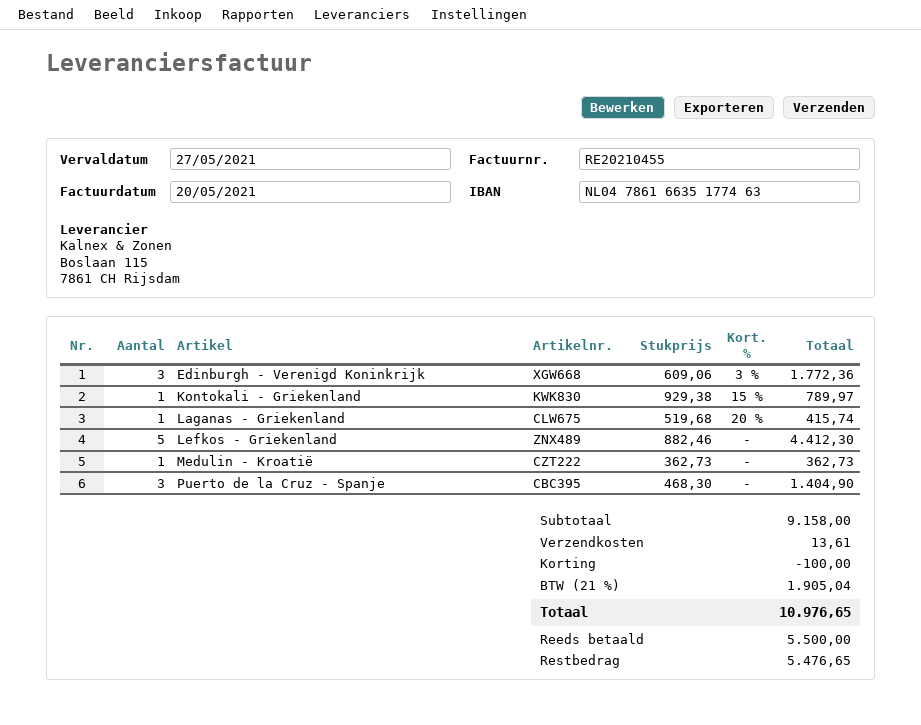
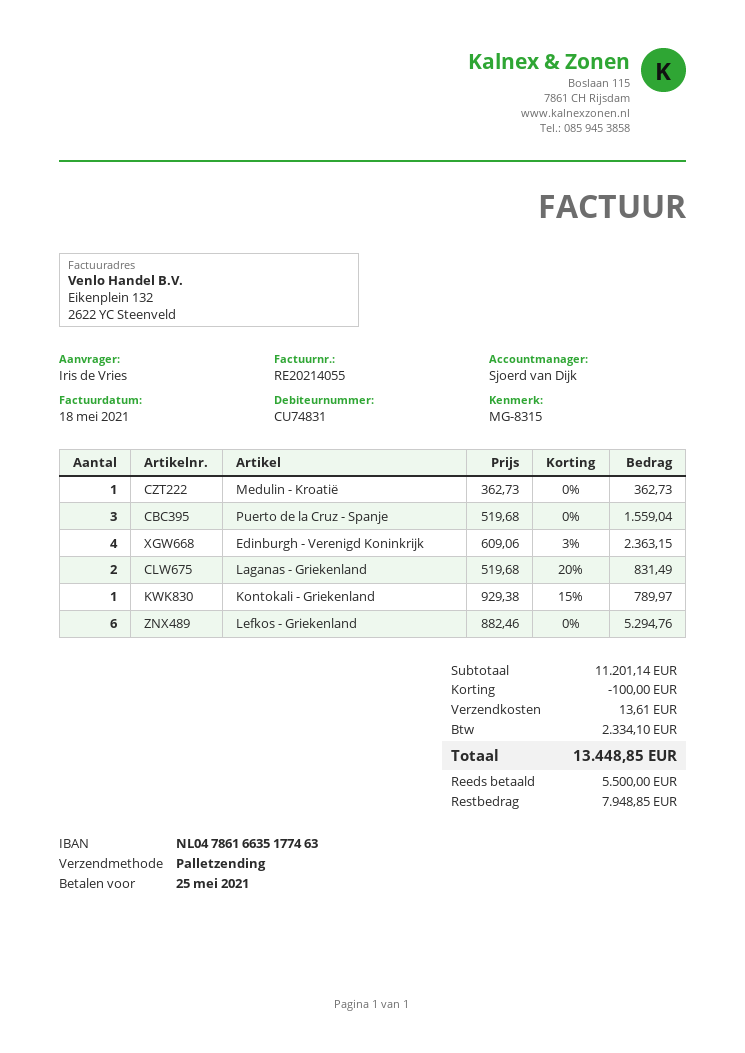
invoice number: RE20210455 -> RE20214055
invoice date: 2021-05-20 -> 2021-05-18
due date: 2021-05-27 -> 2021-05-25
Edinburgh - Verenigd Koninkrijk: 3 x 609.06 - 3% = 1772.36 -> 4 x 609.06 - 3% = 2363.15
Laganas - Griekenland: 1 x 519.68 - 20% = 415.74 -> 2 x 519.68 - 20% = 831.49
Lefkos - Griekenland: 5 x 882.46 = 4412.30 -> 6 x 882.46 = 5294.76
Puerto de la Cruz - Spanje: 3 x 468.30 = 1404.90 -> 3 x 519.68 = 1559.04
subtotal: 9158.00 -> 11201.14
tax: 1905.04 -> 2334.10
total: 10976.65 -> 13448.85
balance: 5476.65 -> 7948.85

